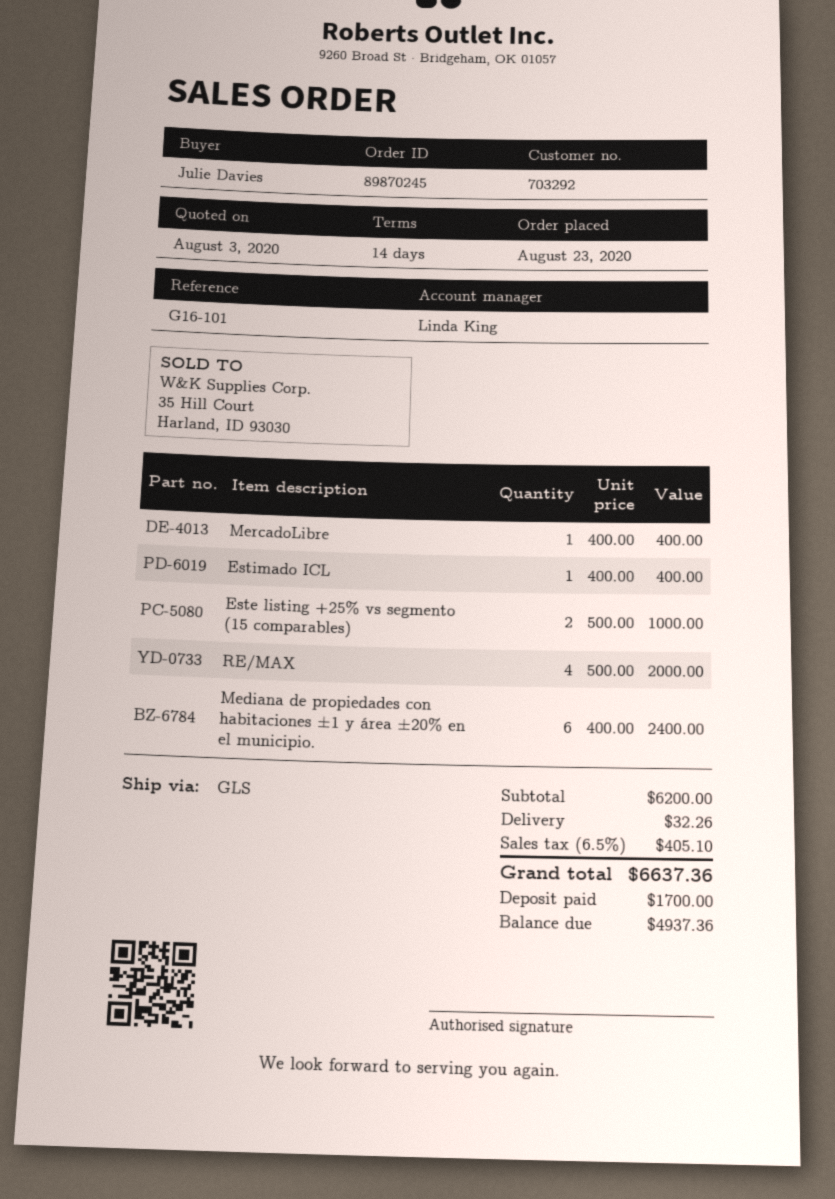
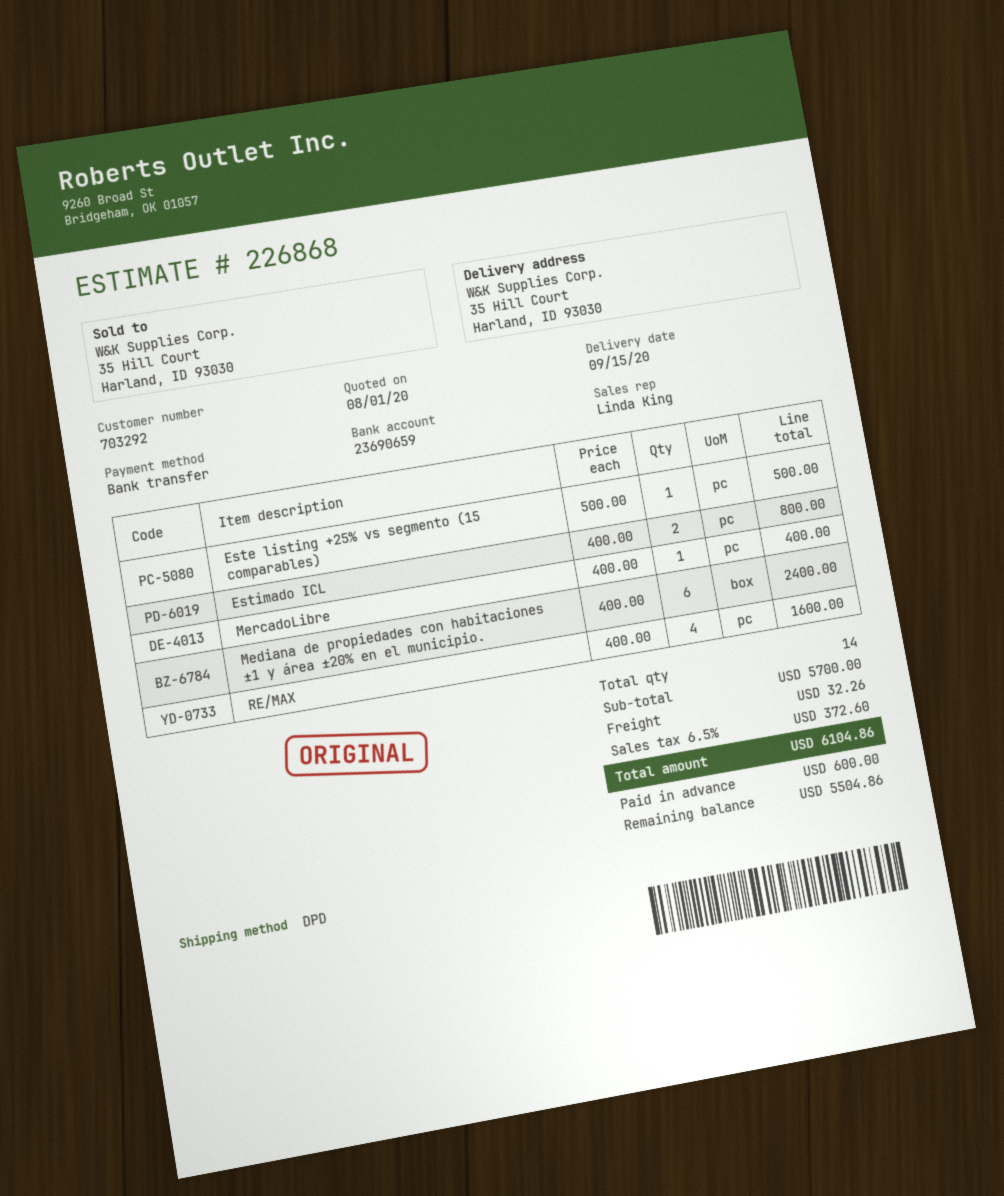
quote date: 2020-08-03 -> 2020-08-01
shipping method: GLS -> DPD
Estimado ICL: 1 x 400.00 = 400.00 -> 2 x 400.00 = 800.00
Este listing +25% vs segmento (15 comparables): 2 x 500.00 = 1000.00 -> 1 x 500.00 = 500.00
RE/MAX: 4 x 500.00 = 2000.00 -> 4 x 400.00 = 1600.00
subtotal: 6200.00 -> 5700.00
tax: 6.5% = 405.10 -> 6.5% = 372.60
total: 6637.36 -> 6104.86
deposit: 1700.00 -> 600.00
balance: 4937.36 -> 5504.86

